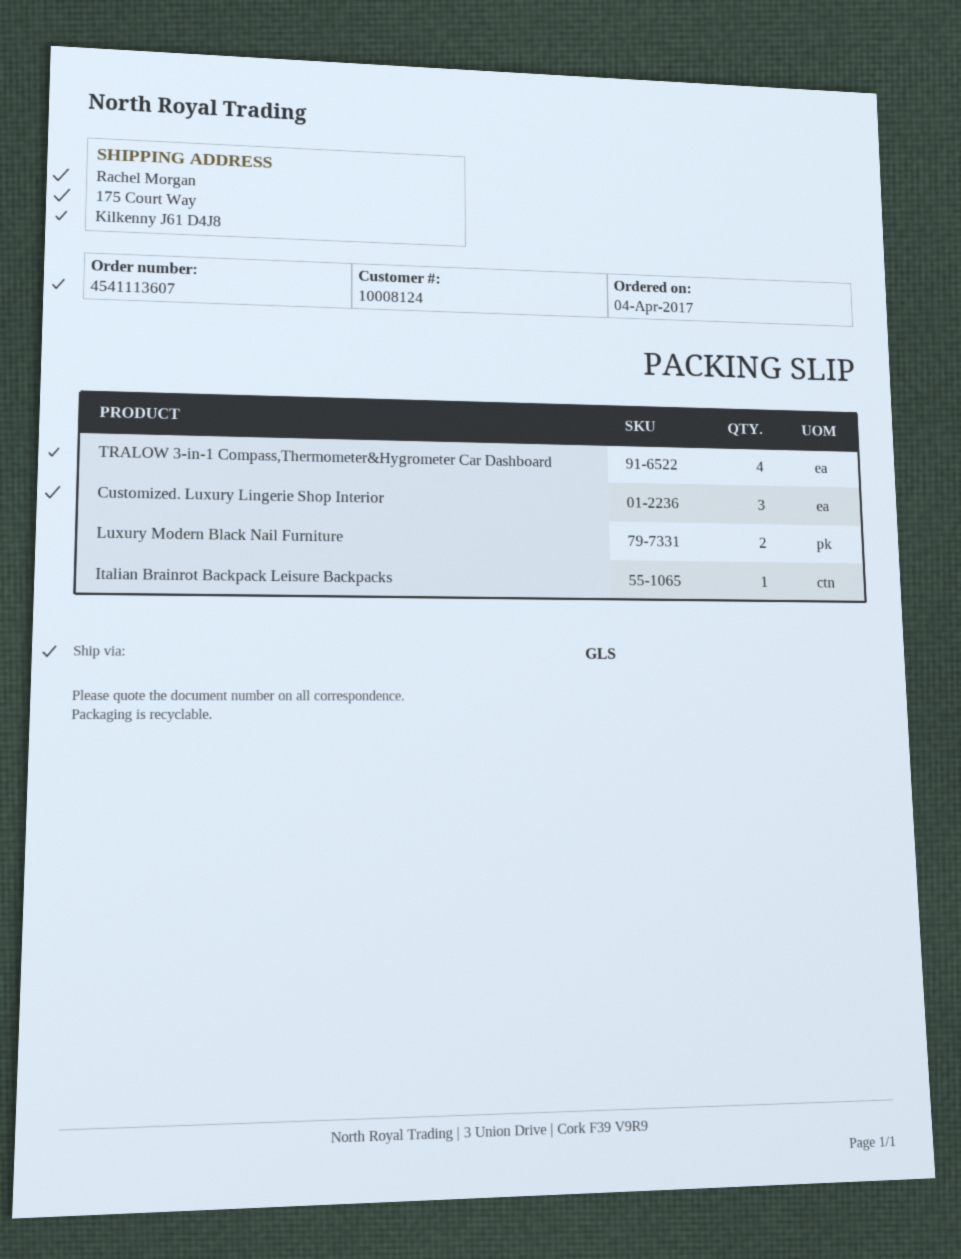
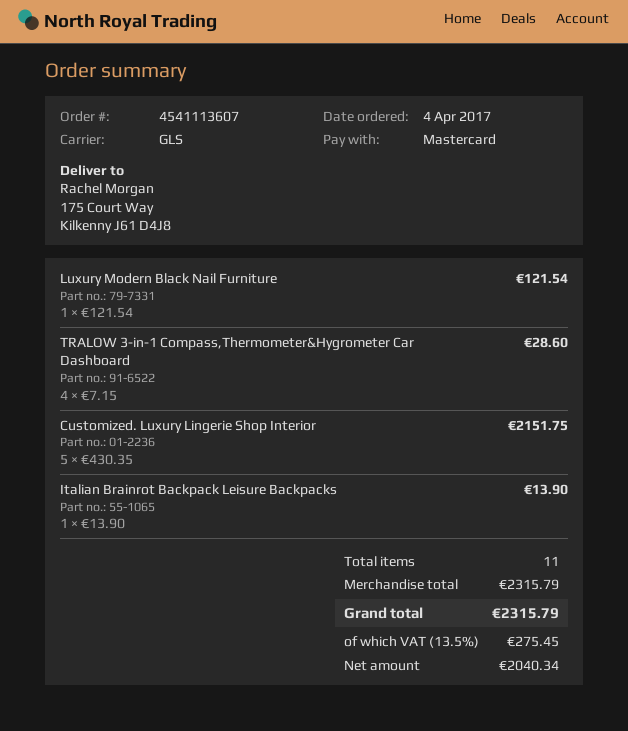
Customized. Luxury Lingerie Shop Interior: 3 -> 5
Luxury Modern Black Nail Furniture: 2 -> 1

